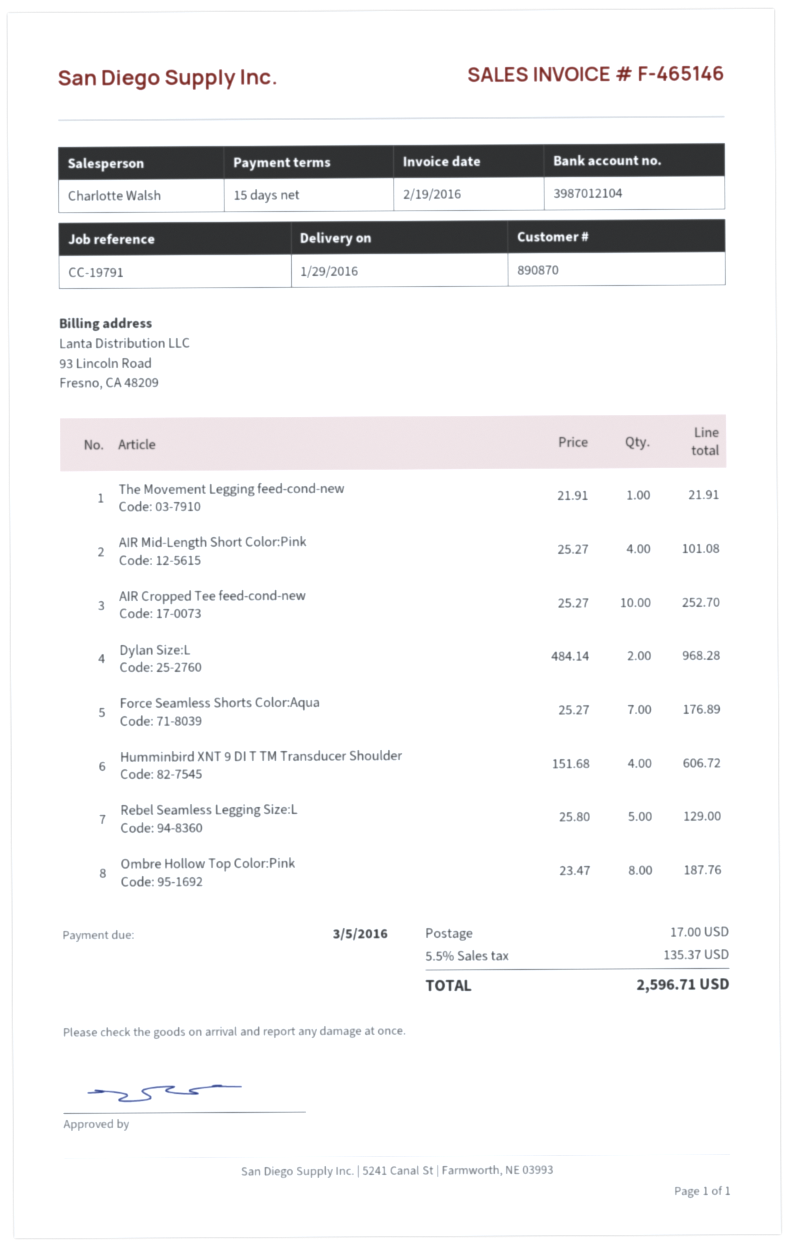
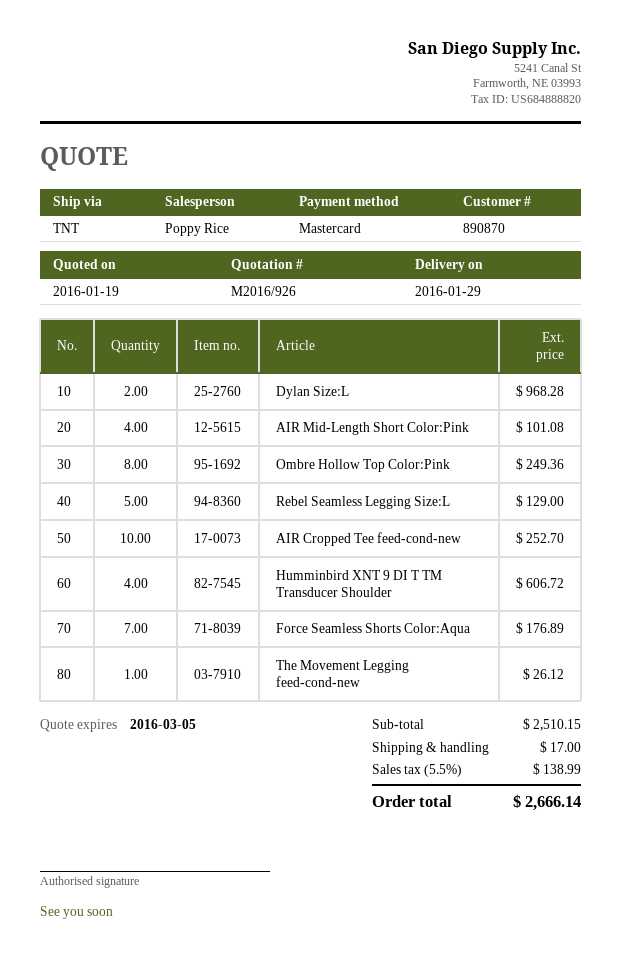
sales rep: Charlotte Walsh -> Poppy Rice
The Movement Legging feed-cond-new: 1 for 21.91 -> 1 for 26.12
Ombre Hollow Top Color:Pink: 8 for 187.76 -> 8 for 249.36
tax: 5.5% = 135.37 -> 5.5% = 138.99
total: 2596.71 -> 2666.14

